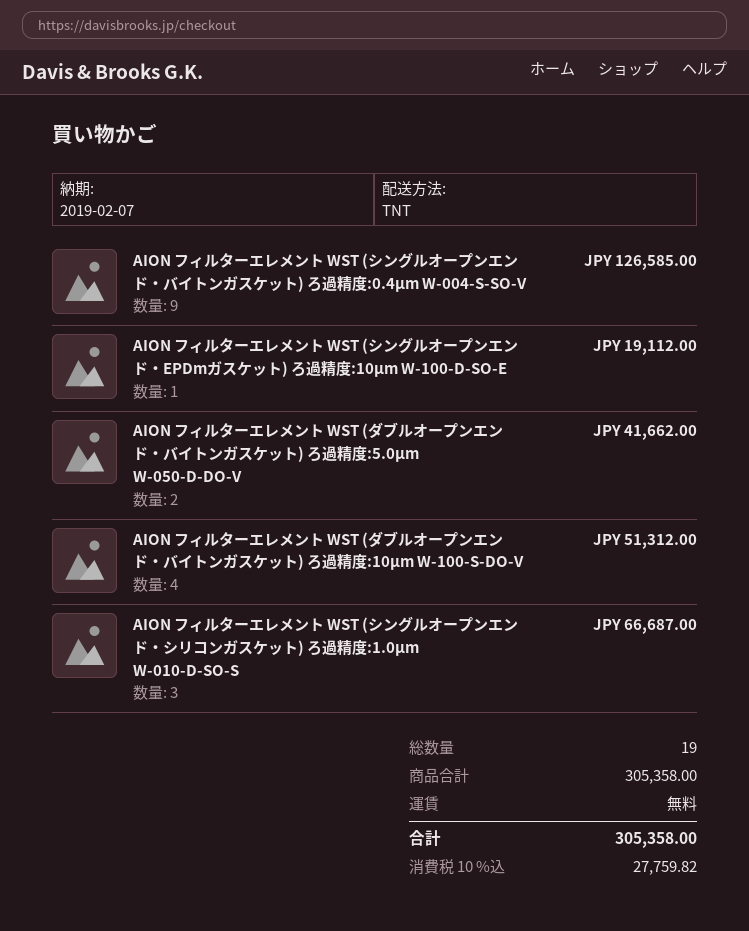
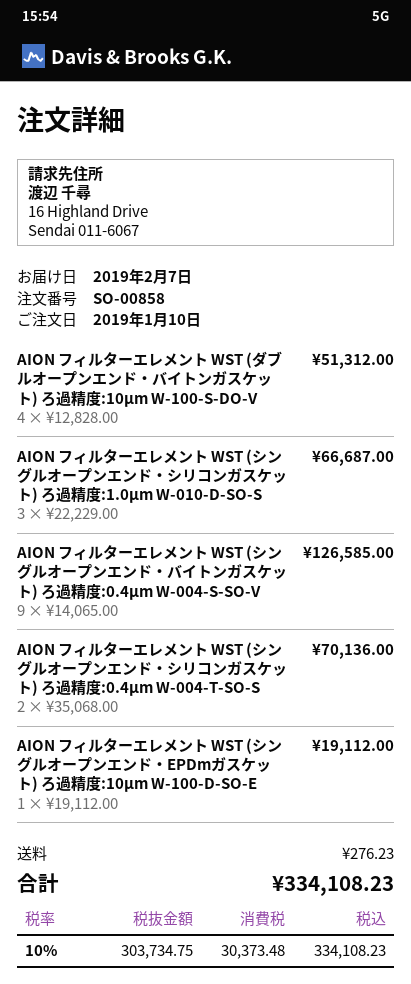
AION フィルターエレメント WST (ダブルオープンエンド・バイトンガスケット) ろ過精度:5.0μm W-050-D-DO-V: 2 for 41662.00 -> none
AION フィルターエレメント WST (シングルオープンエンド・シリコンガスケット) ろ過精度:0.4μm W-004-T-SO-S: none -> 2 for 70136.00
shipping: 0.00 -> 276.23
tax: 10% = 27759.82 -> 10% = 30373.48
total: 305358.00 -> 334108.23

